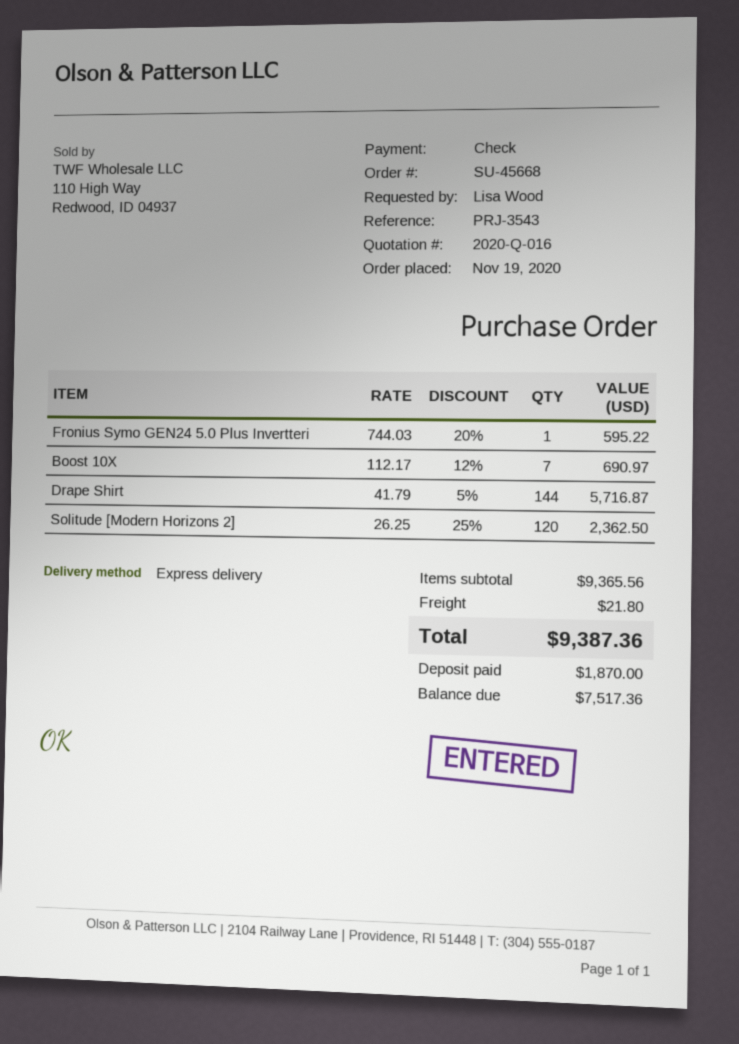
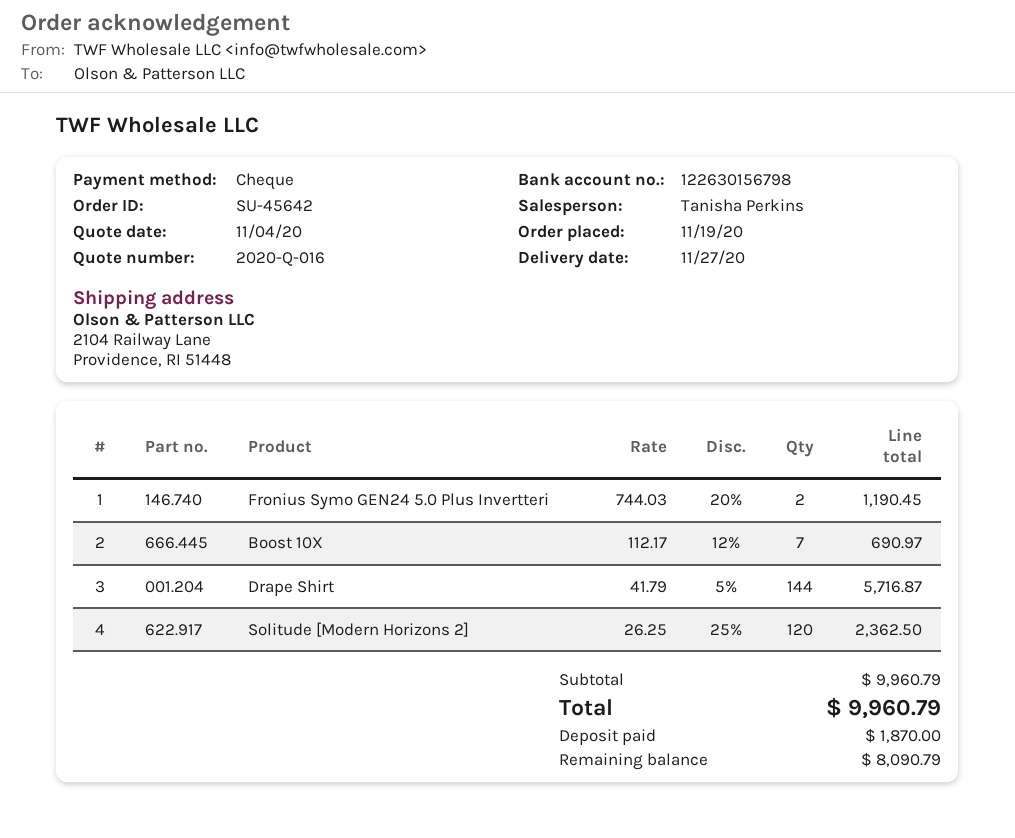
order number: SU-45668 -> SU-45642
Fronius Symo GEN24 5.0 Plus Invertteri: 1 x 744.03 - 20% = 595.22 -> 2 x 744.03 - 20% = 1190.45
subtotal: 9365.56 -> 9960.79
shipping: 21.80 -> none
total: 9387.36 -> 9960.79
balance: 7517.36 -> 8090.79

